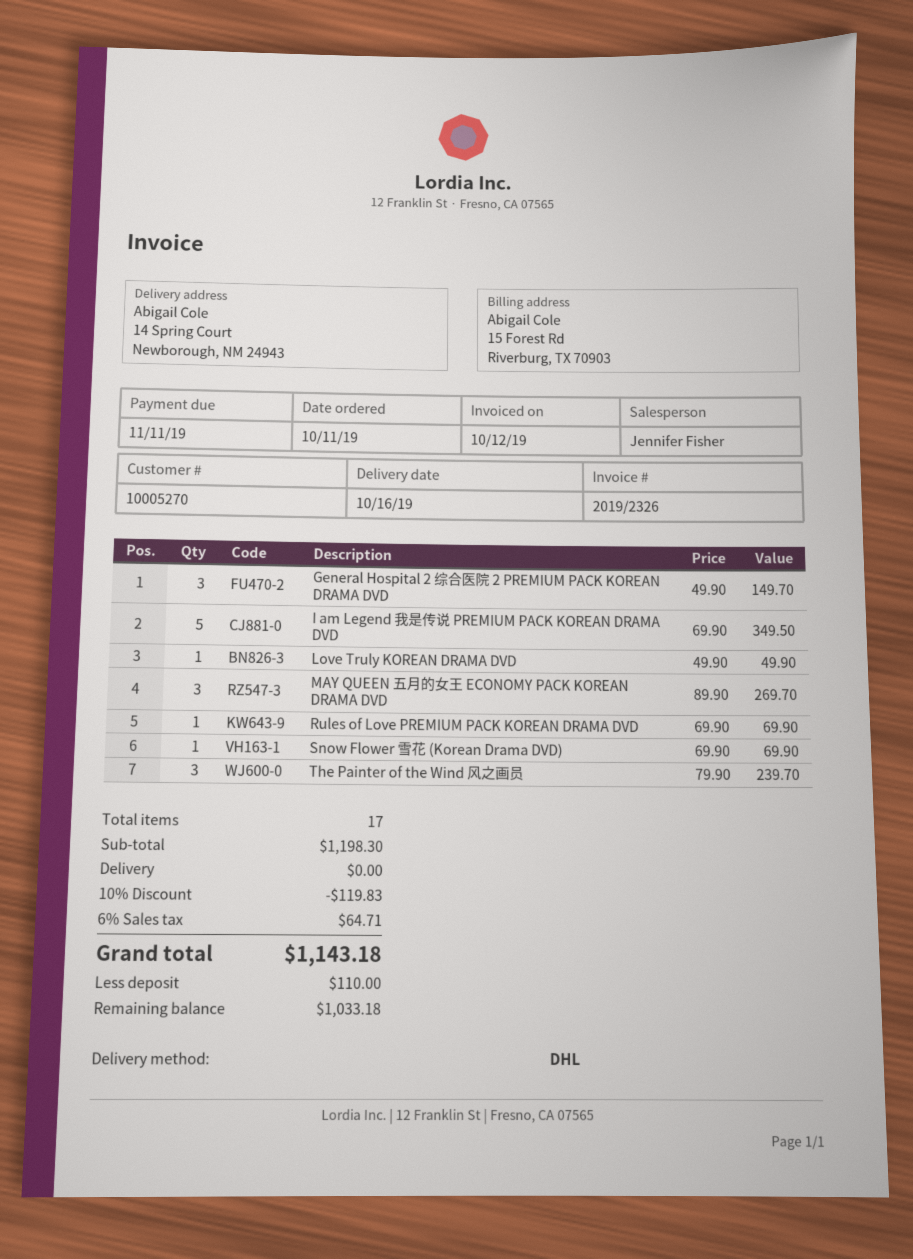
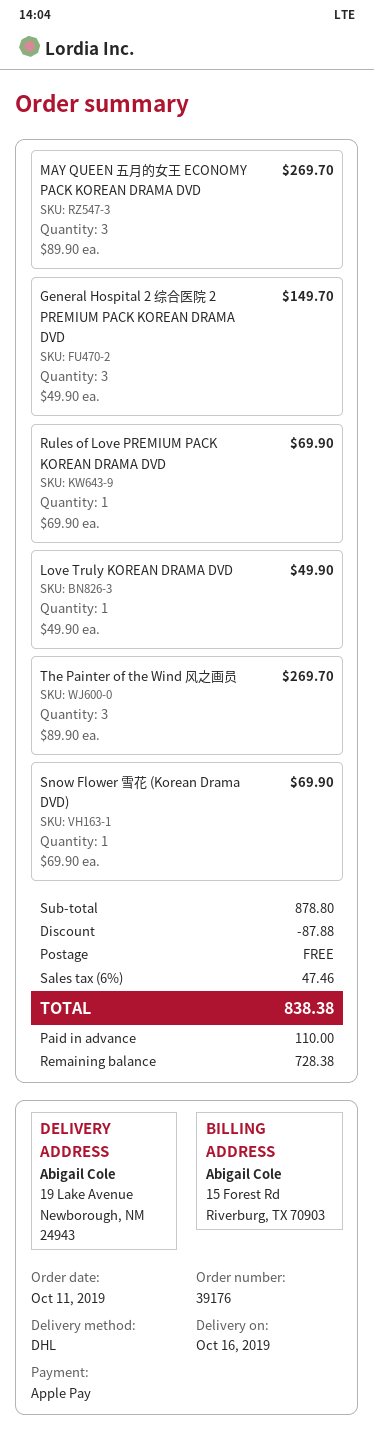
ship to: 14 Spring Court, Newborough, NM 24943 -> 19 Lake Avenue, Newborough, NM 24943
I am Legend 我是传说 PREMIUM PACK KOREAN DRAMA DVD: 5 x 69.90 = 349.50 -> none
The Painter of the Wind 风之画员: 3 x 79.90 = 239.70 -> 3 x 89.90 = 269.70
subtotal: 1198.30 -> 878.80
discount: 119.83 -> 87.88
tax: 6% = 64.71 -> 6% = 47.46
total: 1143.18 -> 838.38
balance: 1033.18 -> 728.38

